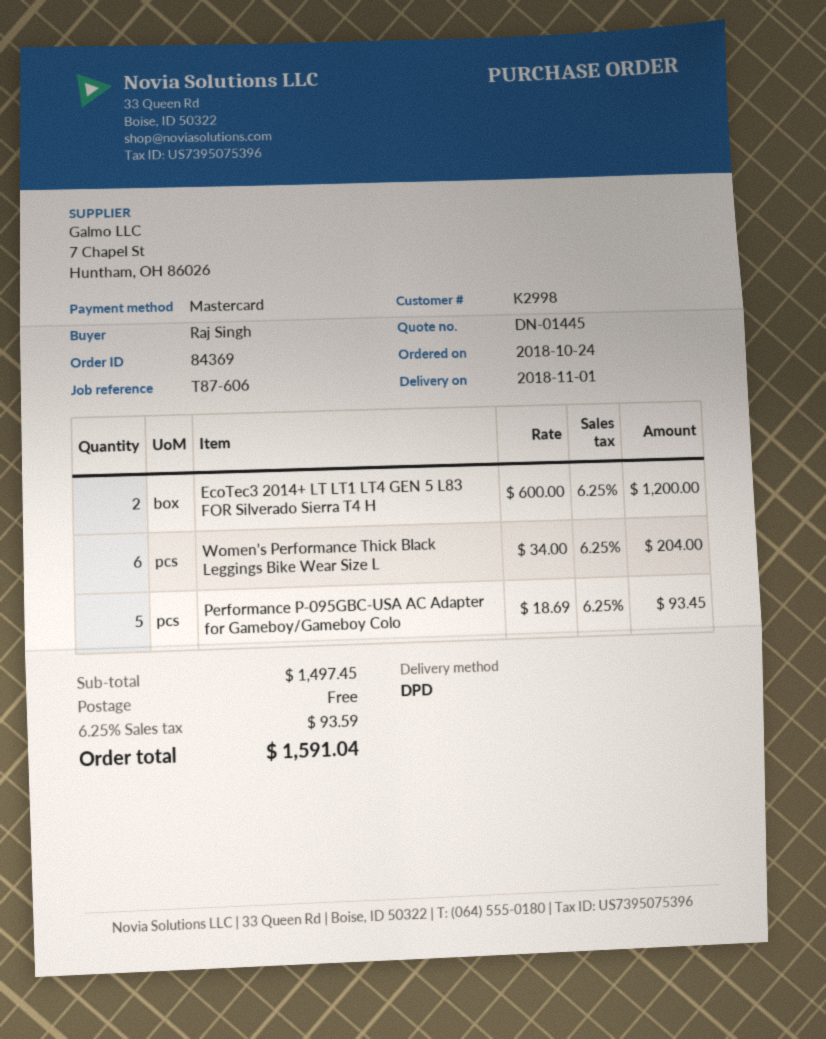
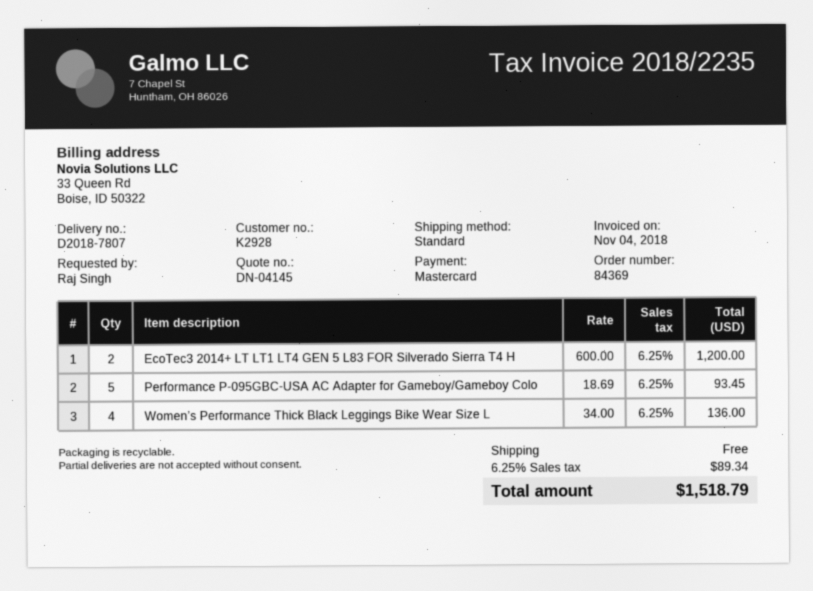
quote number: DN-01445 -> DN-04145
customer number: K2998 -> K2928
shipping method: DPD -> standard
Women’s Performance Thick Black Leggings Bike Wear Size L: 6 x 34.00 = 204.00 -> 4 x 34.00 = 136.00
tax: 6.25% = 93.59 -> 6.25% = 89.34
total: 1591.04 -> 1518.79

